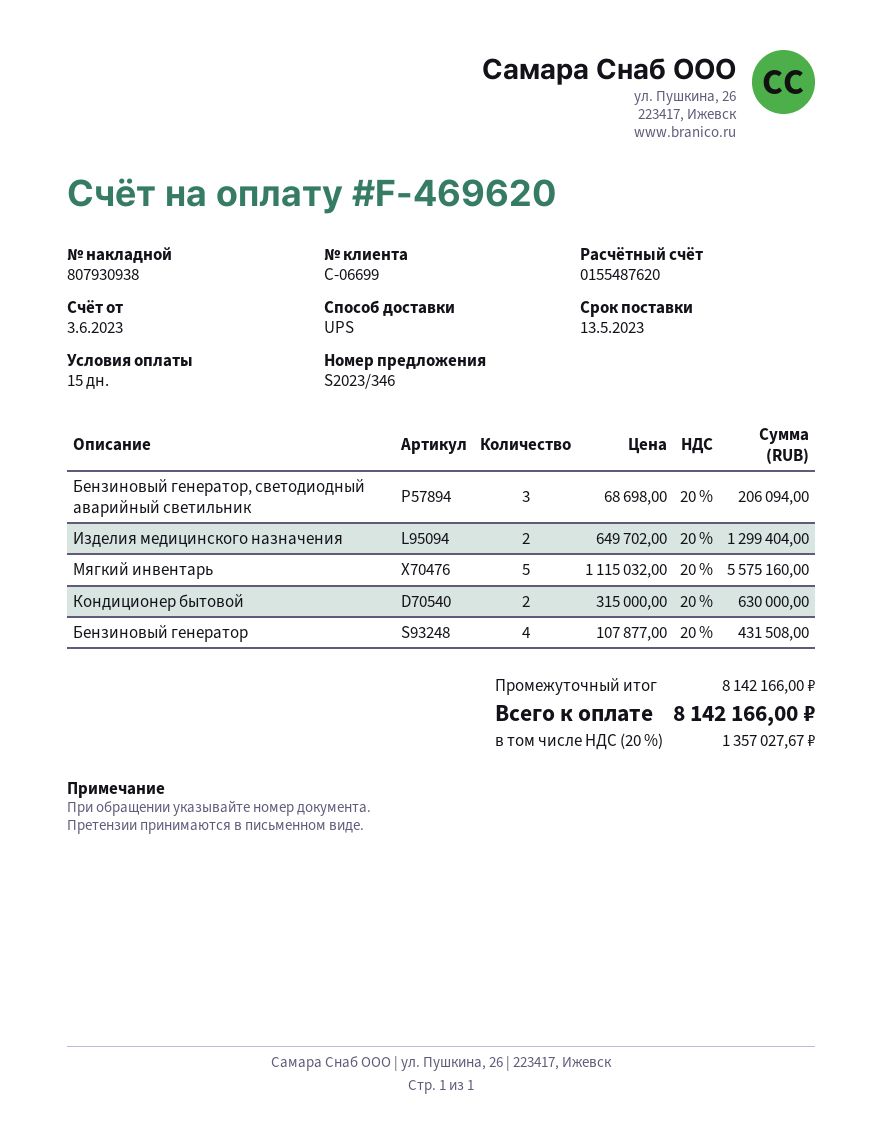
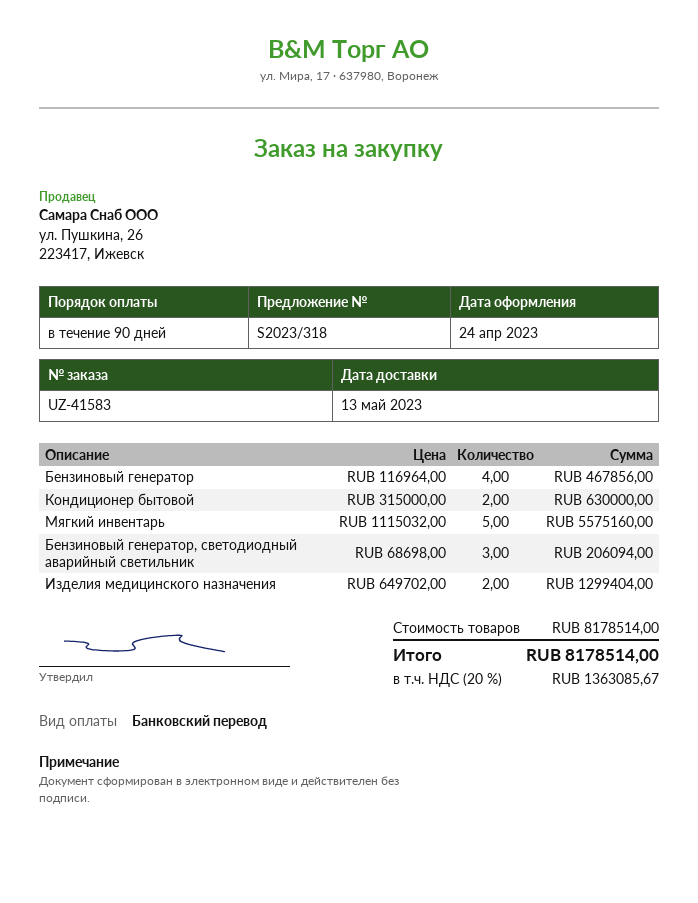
quote number: S2023/346 -> S2023/318
payment terms: 15 days -> 90 days
Бензиновый генератор: 4 x 107877.00 = 431508.00 -> 4 x 116964.00 = 467856.00
subtotal: 8142166.00 -> 8178514.00
tax: 20% = 1357027.67 -> 20% = 1363085.67
total: 8142166.00 -> 8178514.00

